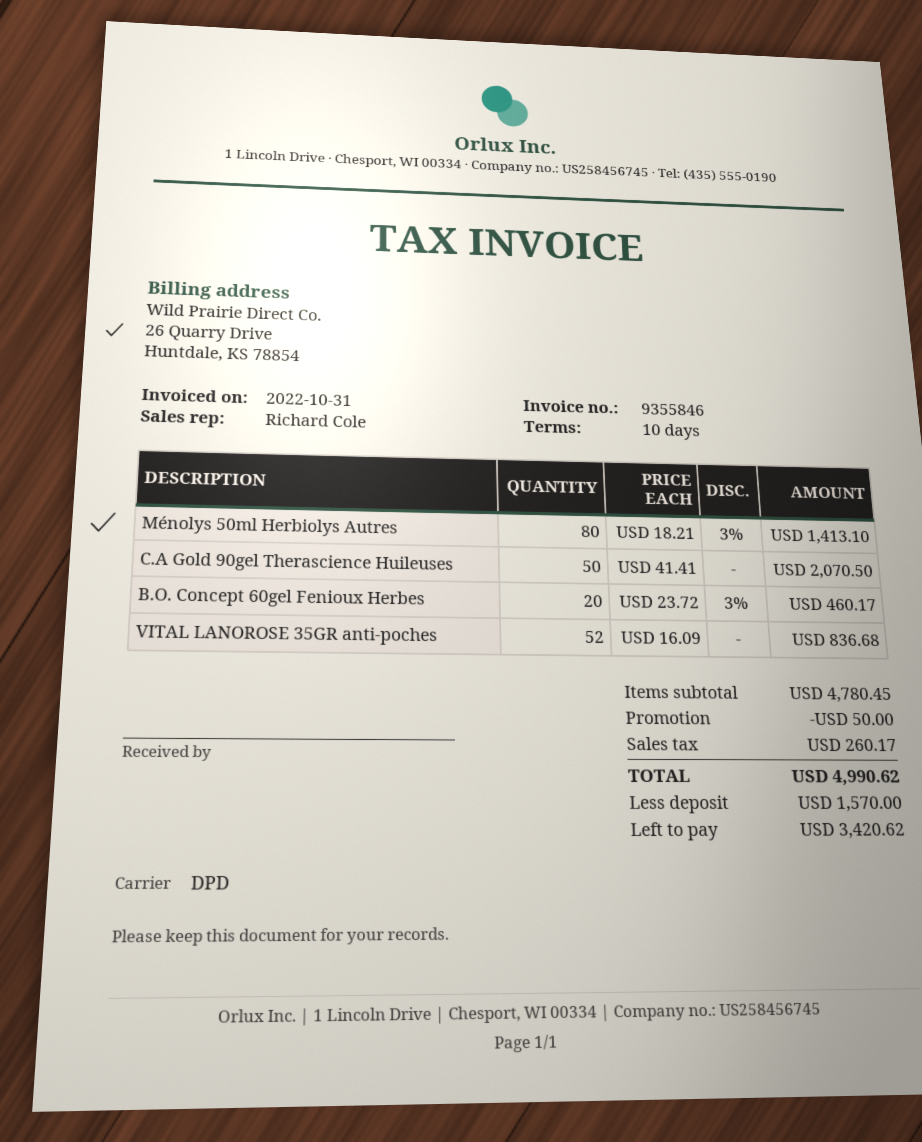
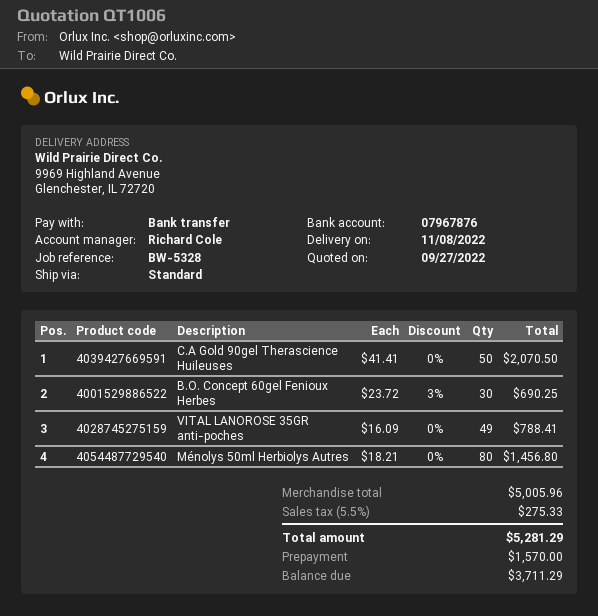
shipping method: DPD -> standard
Ménolys 50ml Herbiolys Autres: 80 x 18.21 - 3% = 1413.10 -> 80 x 18.21 = 1456.80
B.O. Concept 60gel Fenioux Herbes: 20 x 23.72 - 3% = 460.17 -> 30 x 23.72 - 3% = 690.25
VITAL LANOROSE 35GR anti-poches: 52 x 16.09 = 836.68 -> 49 x 16.09 = 788.41
subtotal: 4780.45 -> 5005.96
discount: 50.00 -> none
tax: 260.17 -> 275.33
total: 4990.62 -> 5281.29
balance: 3420.62 -> 3711.29

